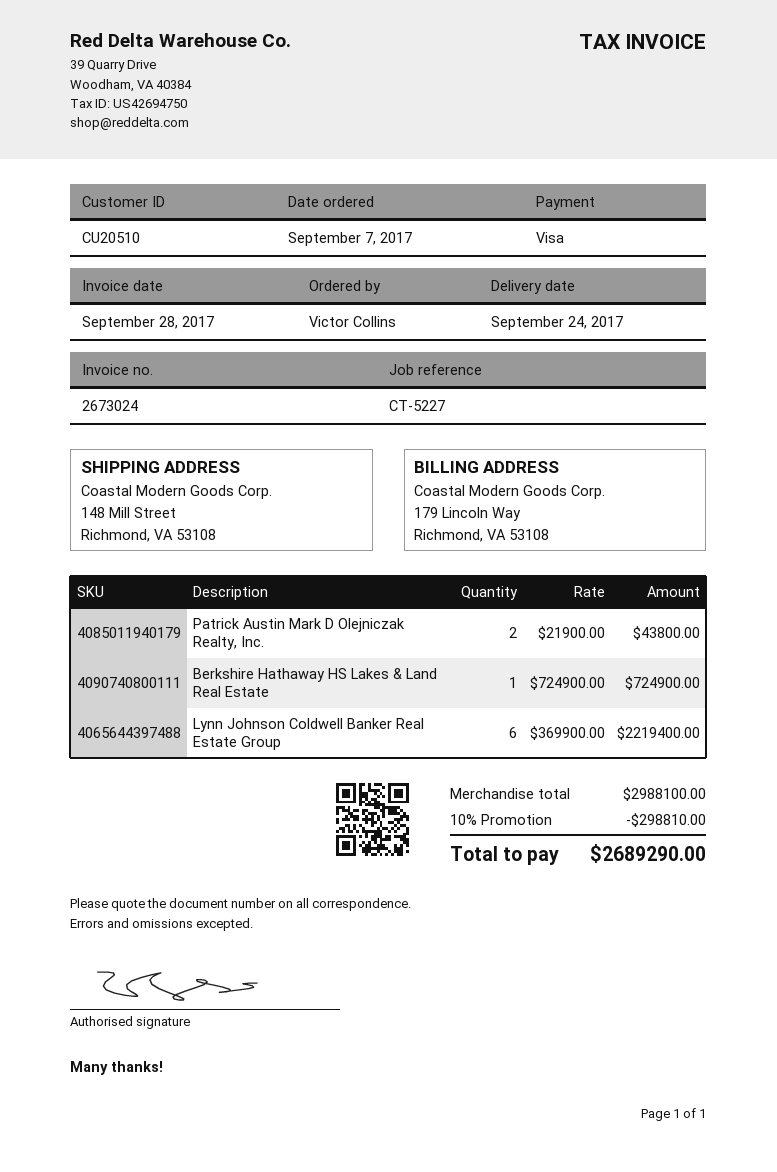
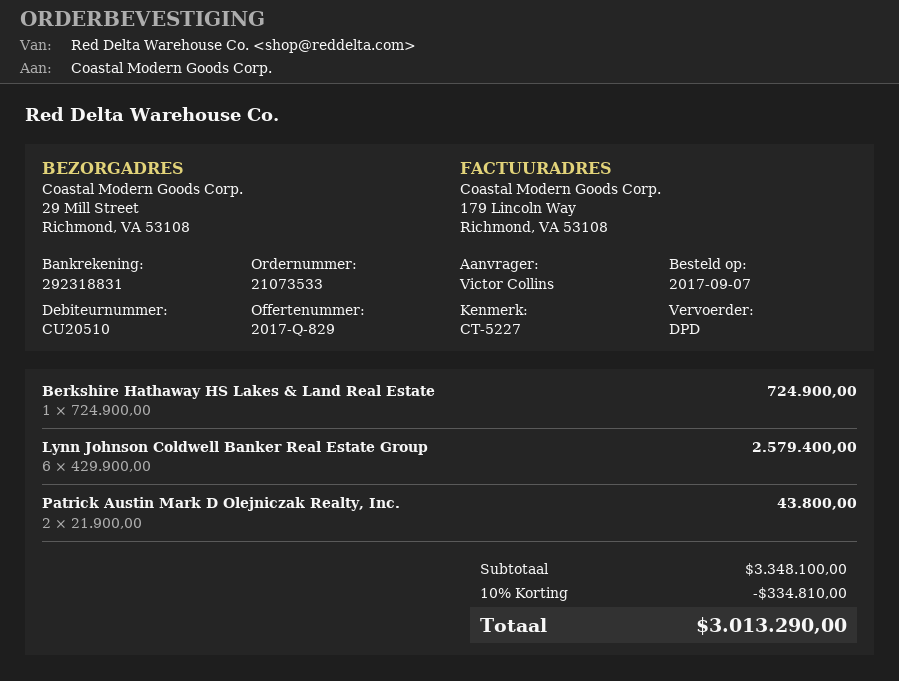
ship to: 148 Mill Street, Richmond, VA 53108 -> 29 Mill Street, Richmond, VA 53108
Lynn Johnson Coldwell Banker Real Estate Group: 6 x 369900.00 = 2219400.00 -> 6 x 429900.00 = 2579400.00
subtotal: 2988100.00 -> 3348100.00
discount: 10% = 298810.00 -> 10% = 334810.00
total: 2689290.00 -> 3013290.00

